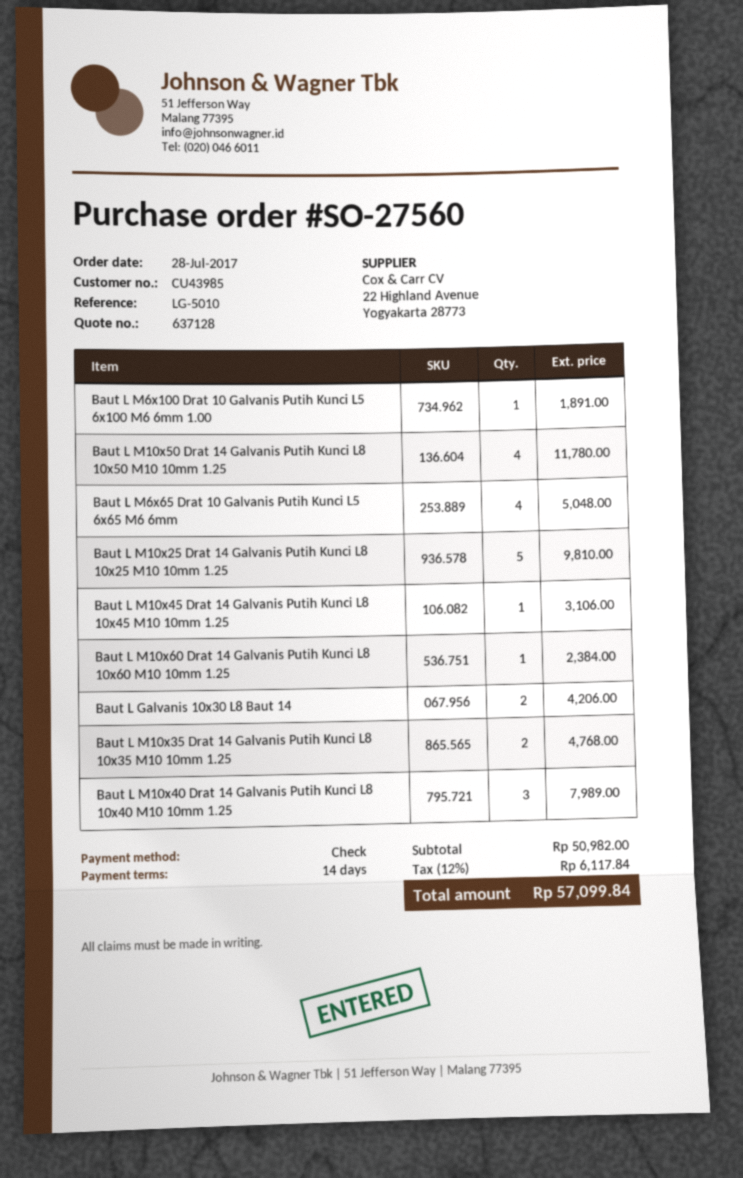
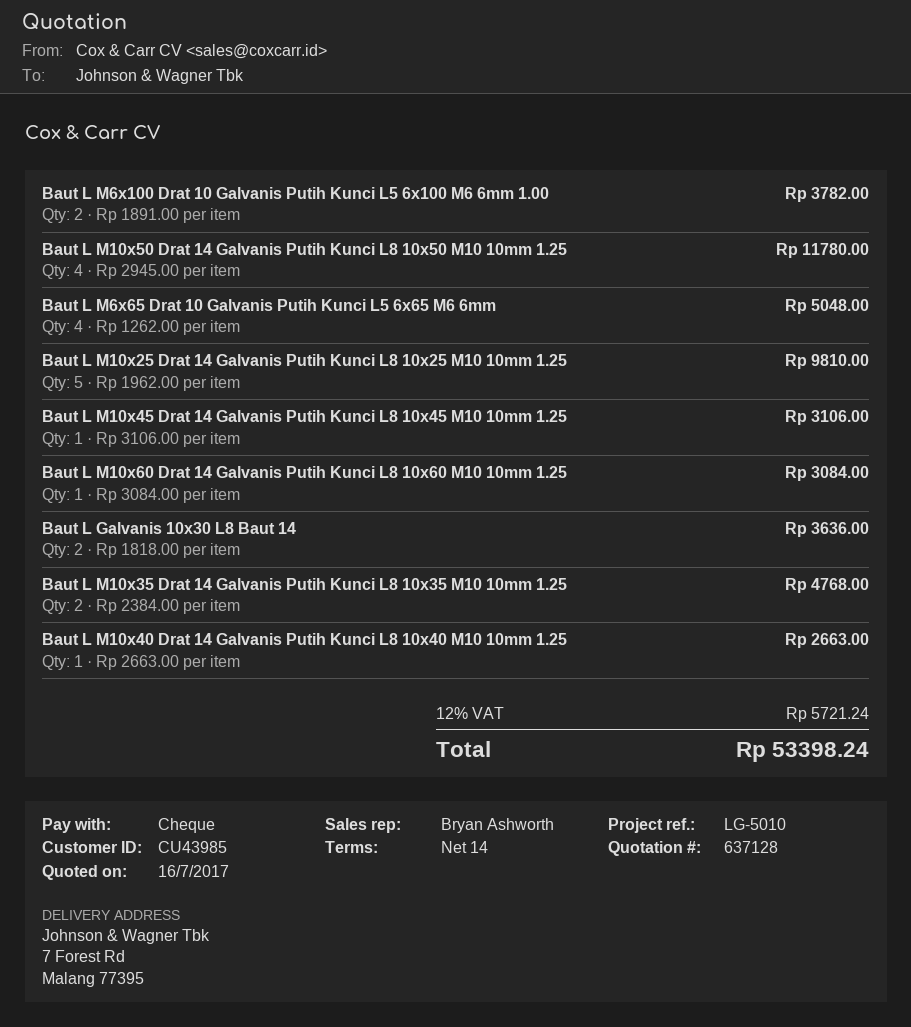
Baut L M6x100 Drat 10 Galvanis Putih Kunci L5 6x100 M6 6mm 1.00: 1 for 1891.00 -> 2 for 3782.00
Baut L M10x60 Drat 14 Galvanis Putih Kunci L8 10x60 M10 10mm 1.25: 1 for 2384.00 -> 1 for 3084.00
Baut L Galvanis 10x30 L8 Baut 14: 2 for 4206.00 -> 2 for 3636.00
Baut L M10x40 Drat 14 Galvanis Putih Kunci L8 10x40 M10 10mm 1.25: 3 for 7989.00 -> 1 for 2663.00
tax: 12% = 6117.84 -> 12% = 5721.24
total: 57099.84 -> 53398.24

